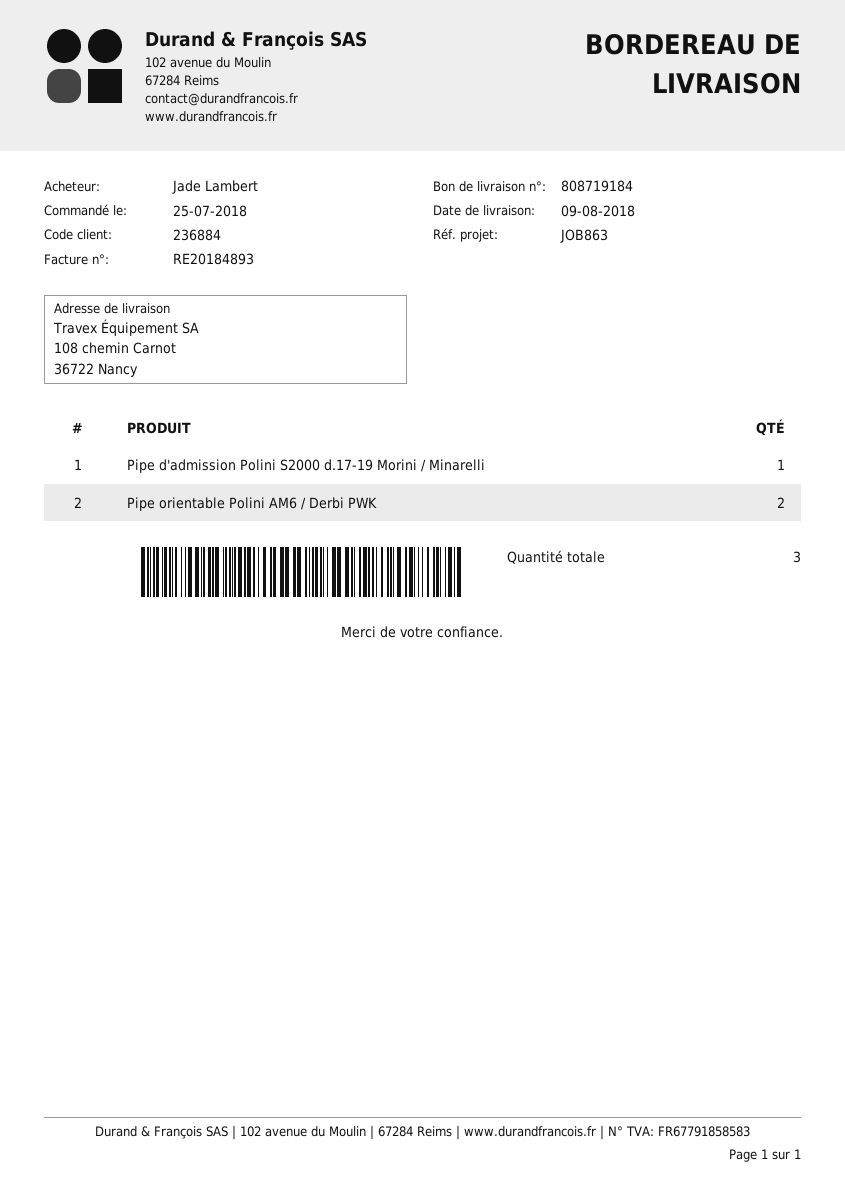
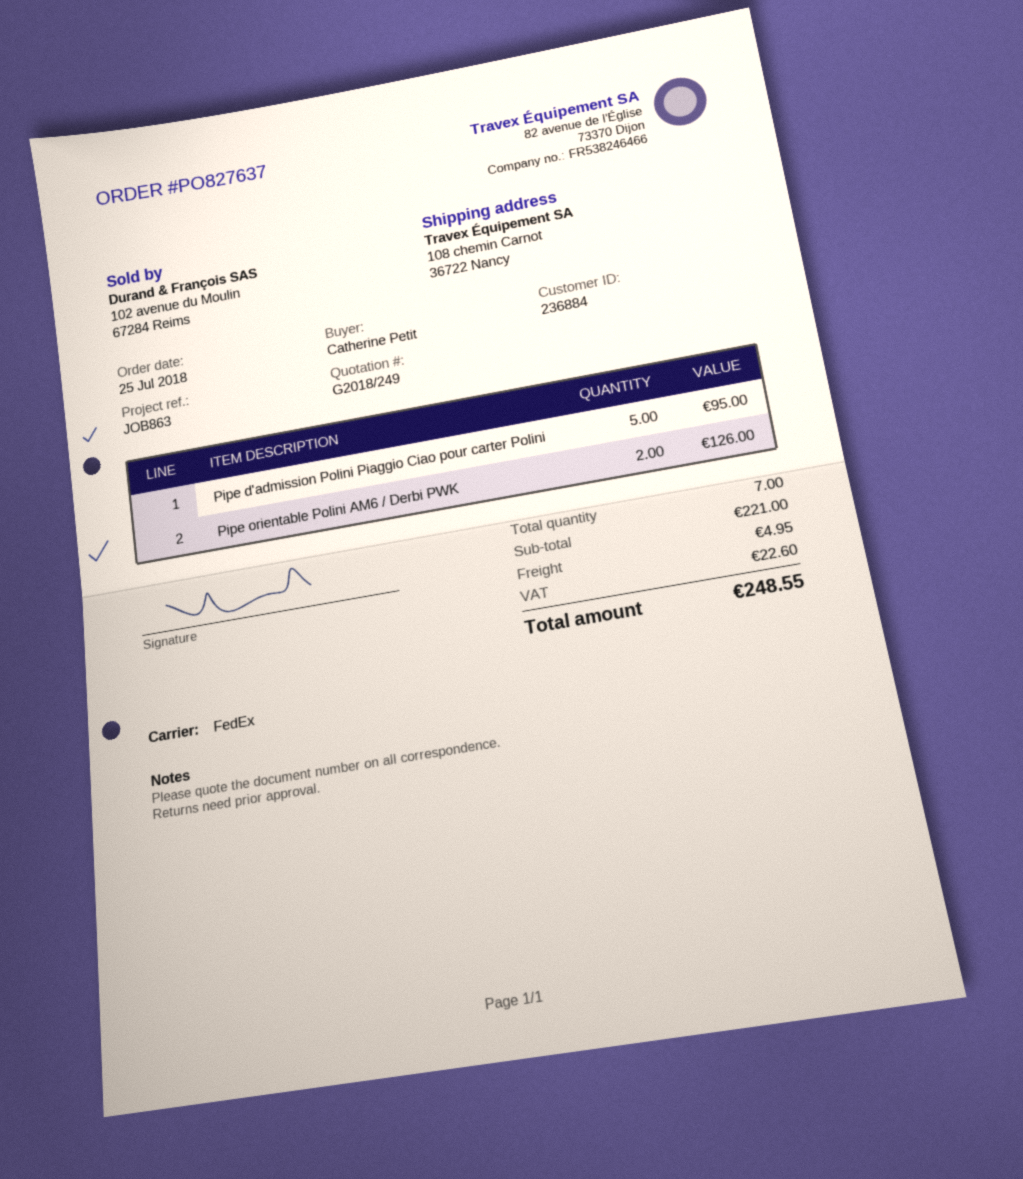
ordered by: Jade Lambert -> Catherine Petit
Pipe d'admission Polini S2000 d.17-19 Morini / Minarelli: 1 -> none
Pipe d'admission Polini Piaggio Ciao pour carter Polini: none -> 5
total quantity: 3 -> 7

